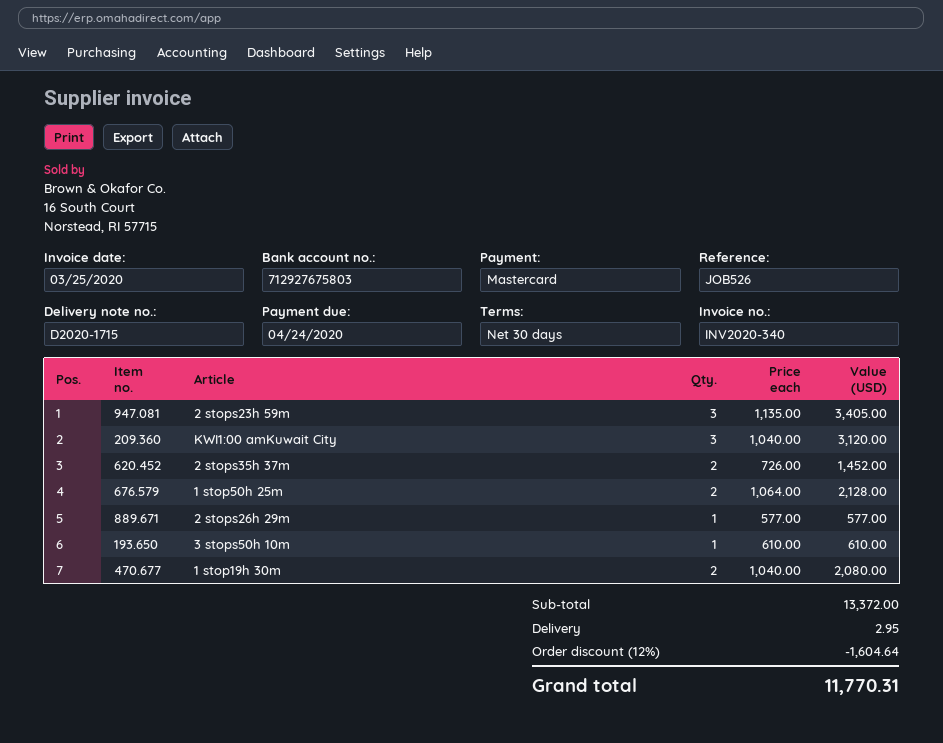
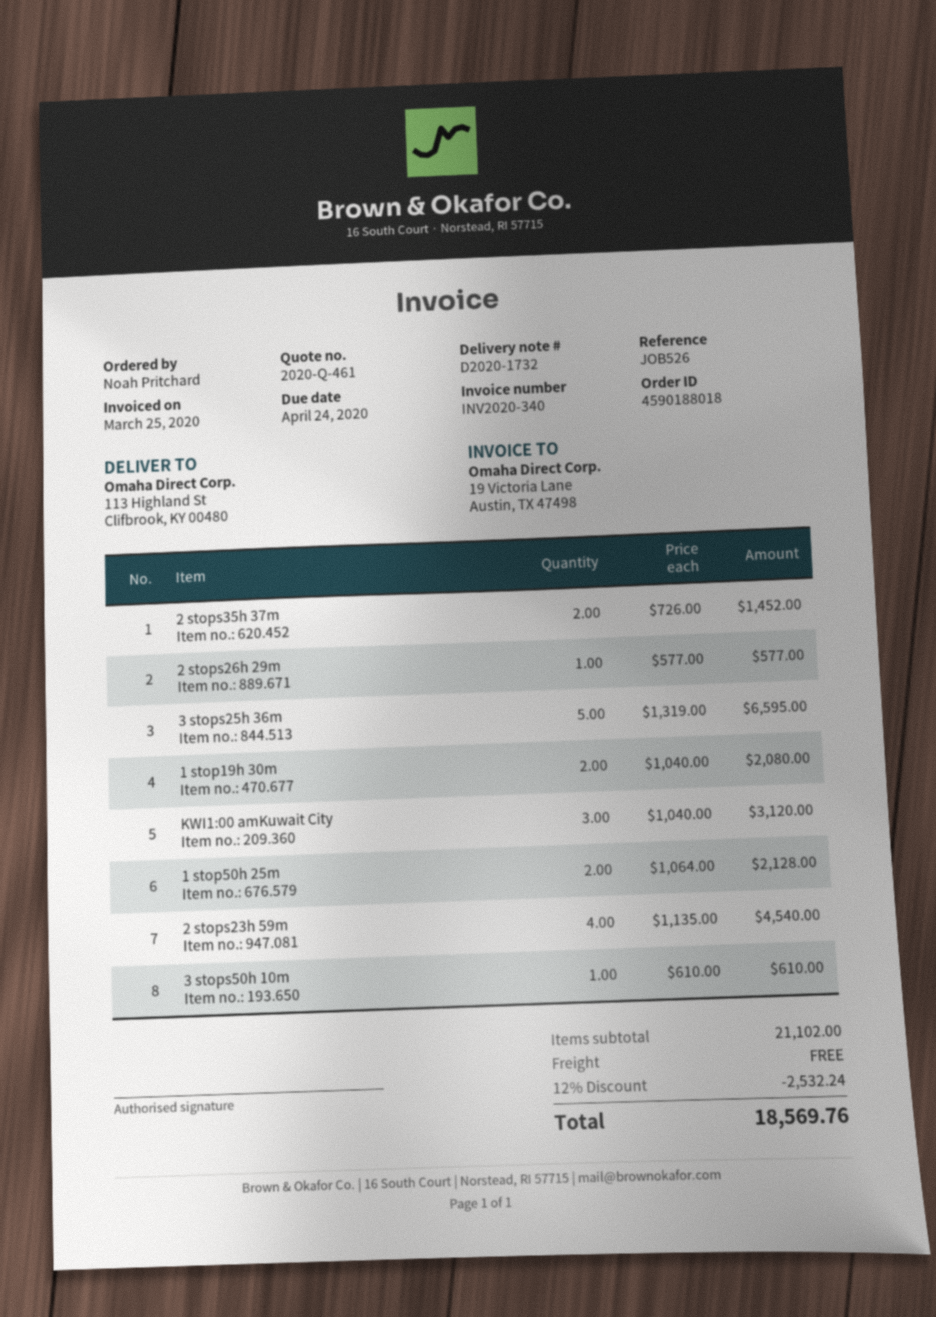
delivery note number: D2020-1715 -> D2020-1732
2 stops23h 59m: 3 x 1135.00 = 3405.00 -> 4 x 1135.00 = 4540.00
3 stops25h 36m: none -> 5 x 1319.00 = 6595.00
subtotal: 13372.00 -> 21102.00
discount: 12% = 1604.64 -> 12% = 2532.24
shipping: 2.95 -> 0.00
total: 11770.31 -> 18569.76

